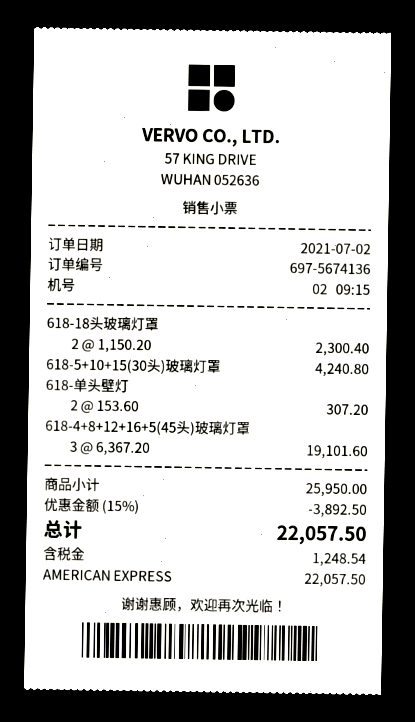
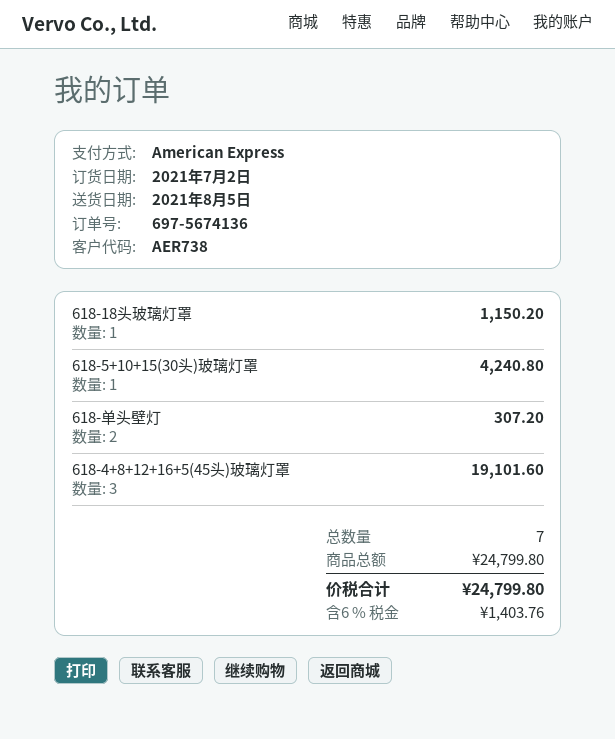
618-18头玻璃灯罩: 2 for 2300.40 -> 1 for 1150.20
subtotal: 25950.00 -> 24799.80
discount: 15% = 3892.50 -> none
tax: 1248.54 -> 1403.76
total: 22057.50 -> 24799.80

